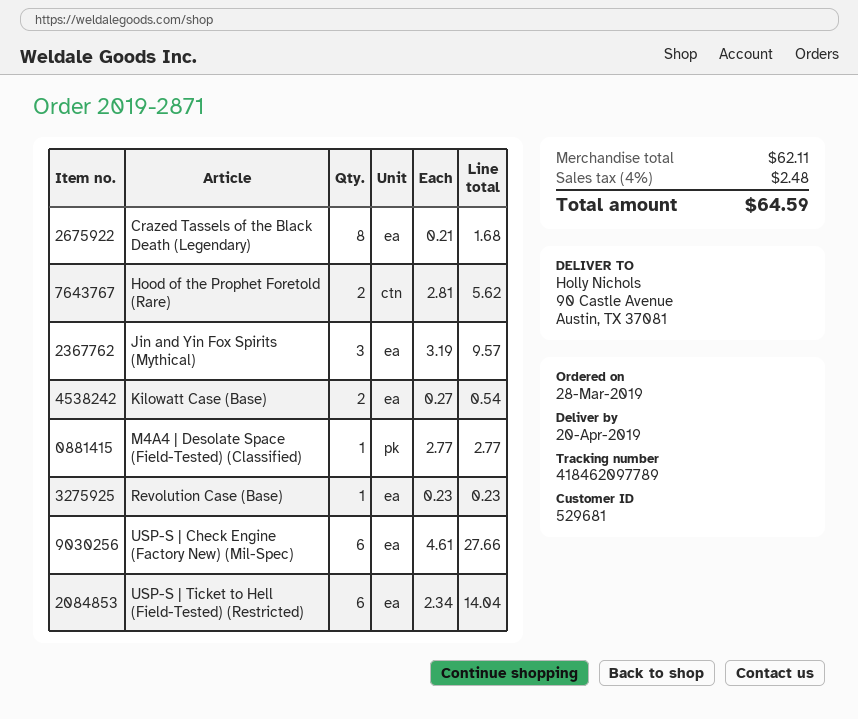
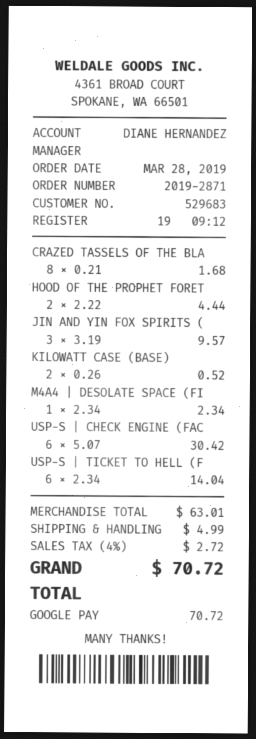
customer number: 529681 -> 529683
Hood of the Prophet Foretold (Rare): 2 x 2.81 = 5.62 -> 2 x 2.22 = 4.44
Kilowatt Case (Base): 2 x 0.27 = 0.54 -> 2 x 0.26 = 0.52
M4A4 | Desolate Space (Field-Tested) (Classified): 1 x 2.77 = 2.77 -> 1 x 2.34 = 2.34
Revolution Case (Base): 1 x 0.23 = 0.23 -> none
USP-S | Check Engine (Factory New) (Mil-Spec): 6 x 4.61 = 27.66 -> 6 x 5.07 = 30.42
subtotal: 62.11 -> 63.01
shipping: none -> 4.99
tax: 4% = 2.48 -> 4% = 2.72
total: 64.59 -> 70.72

